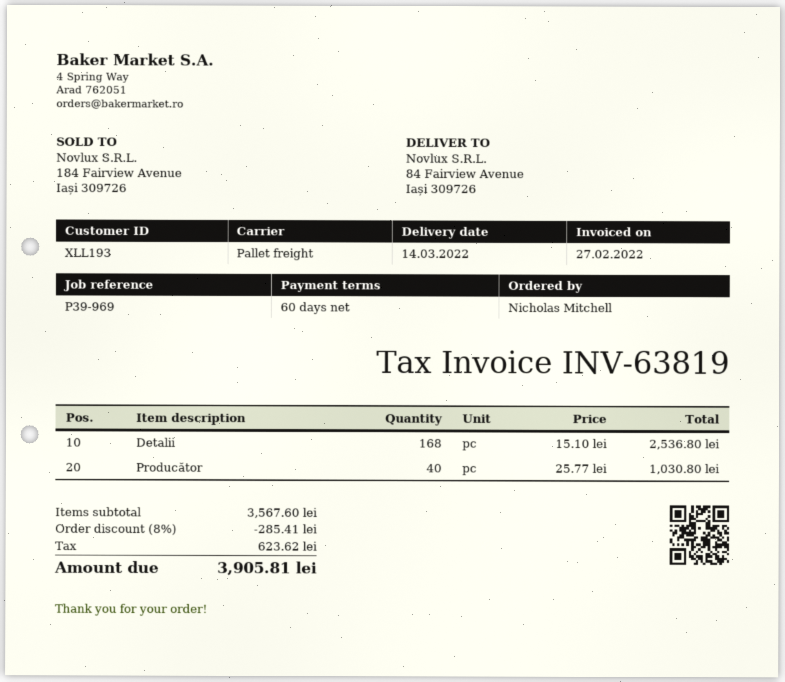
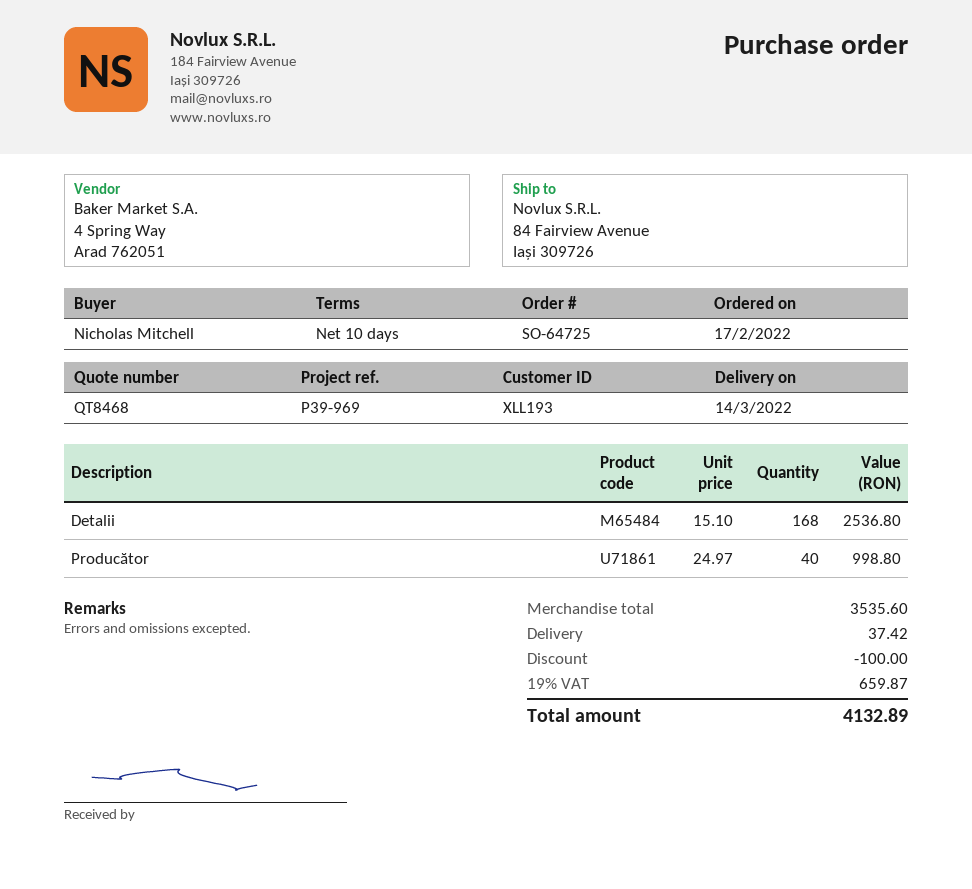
payment terms: 60 days -> 10 days
Producător: 40 x 25.77 = 1030.80 -> 40 x 24.97 = 998.80
subtotal: 3567.60 -> 3535.60
discount: 285.41 -> 100.00
shipping: none -> 37.42
tax: 623.62 -> 659.87
total: 3905.81 -> 4132.89

